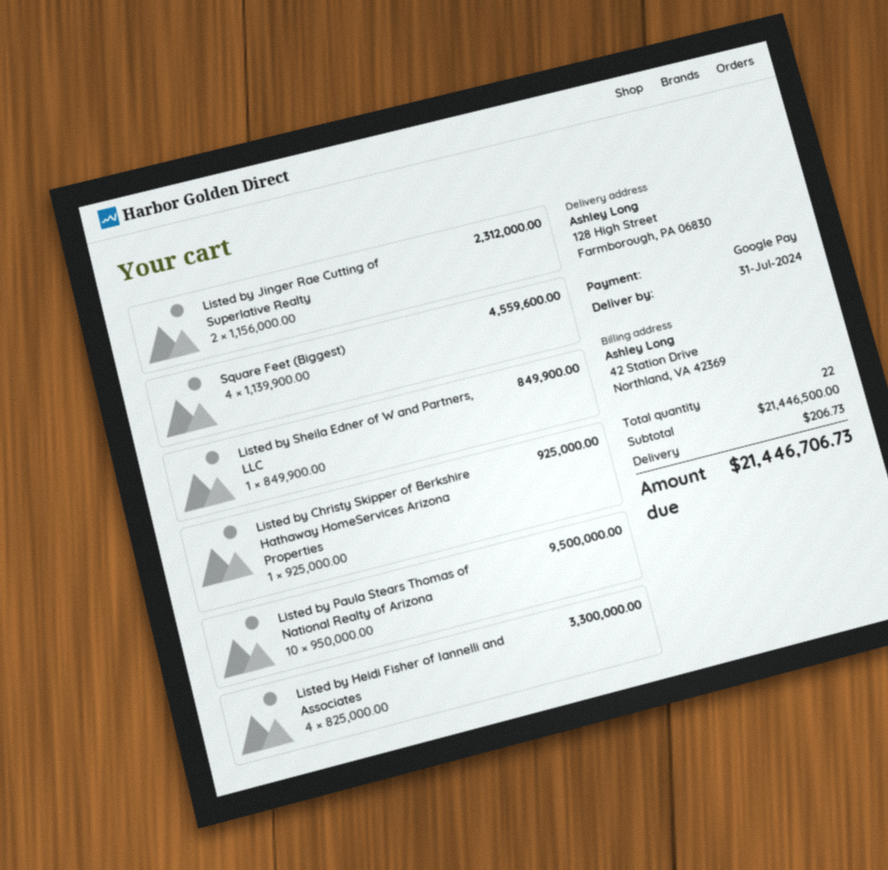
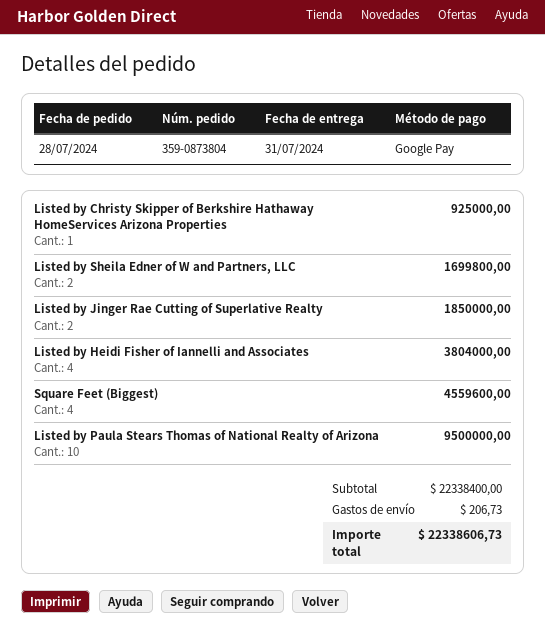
Listed by Jinger Rae Cutting of Superlative Realty: 2 for 2312000.00 -> 2 for 1850000.00
Listed by Sheila Edner of W and Partners, LLC: 1 for 849900.00 -> 2 for 1699800.00
Listed by Heidi Fisher of Iannelli and Associates: 4 for 3300000.00 -> 4 for 3804000.00
subtotal: 21446500.00 -> 22338400.00
total: 21446706.73 -> 22338606.73

